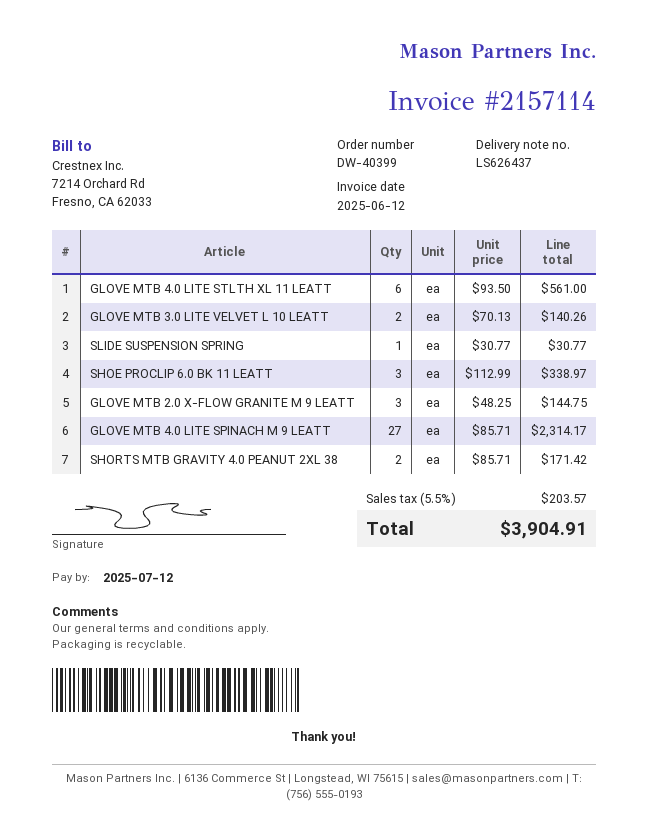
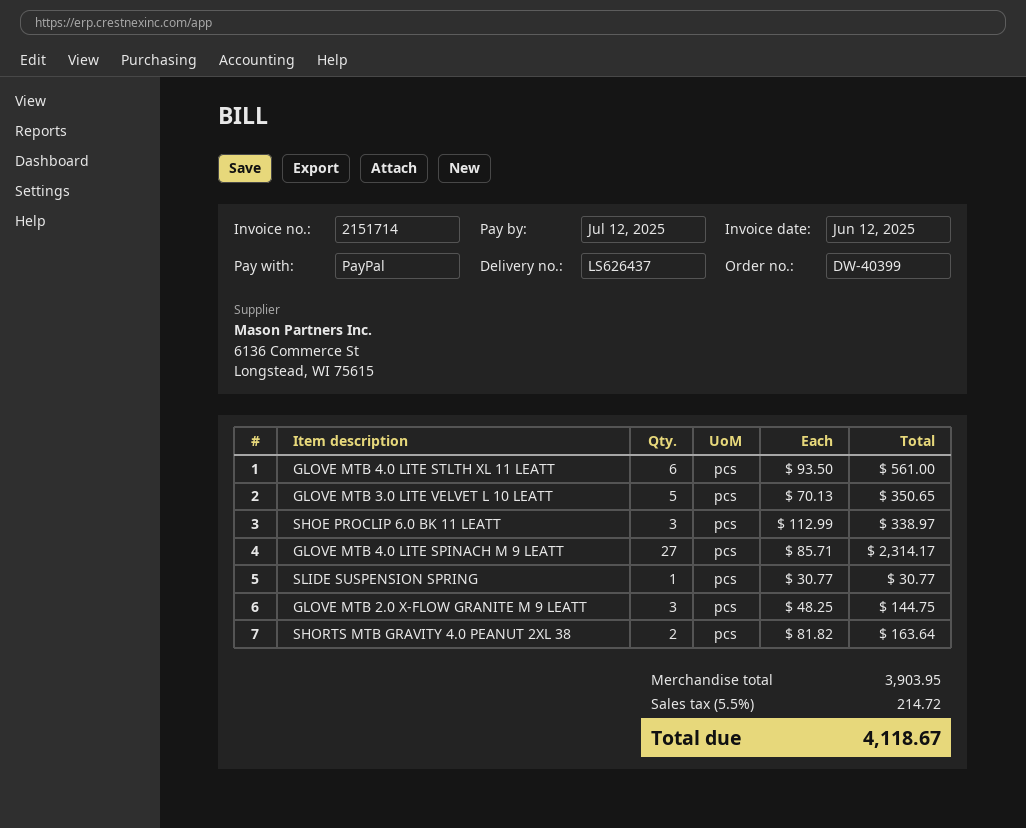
invoice number: 2157114 -> 2151714
GLOVE MTB 3.0 LITE VELVET L 10 LEATT: 2 x 70.13 = 140.26 -> 5 x 70.13 = 350.65
SHORTS MTB GRAVITY 4.0 PEANUT 2XL 38: 2 x 85.71 = 171.42 -> 2 x 81.82 = 163.64
tax: 5.5% = 203.57 -> 5.5% = 214.72
total: 3904.91 -> 4118.67

